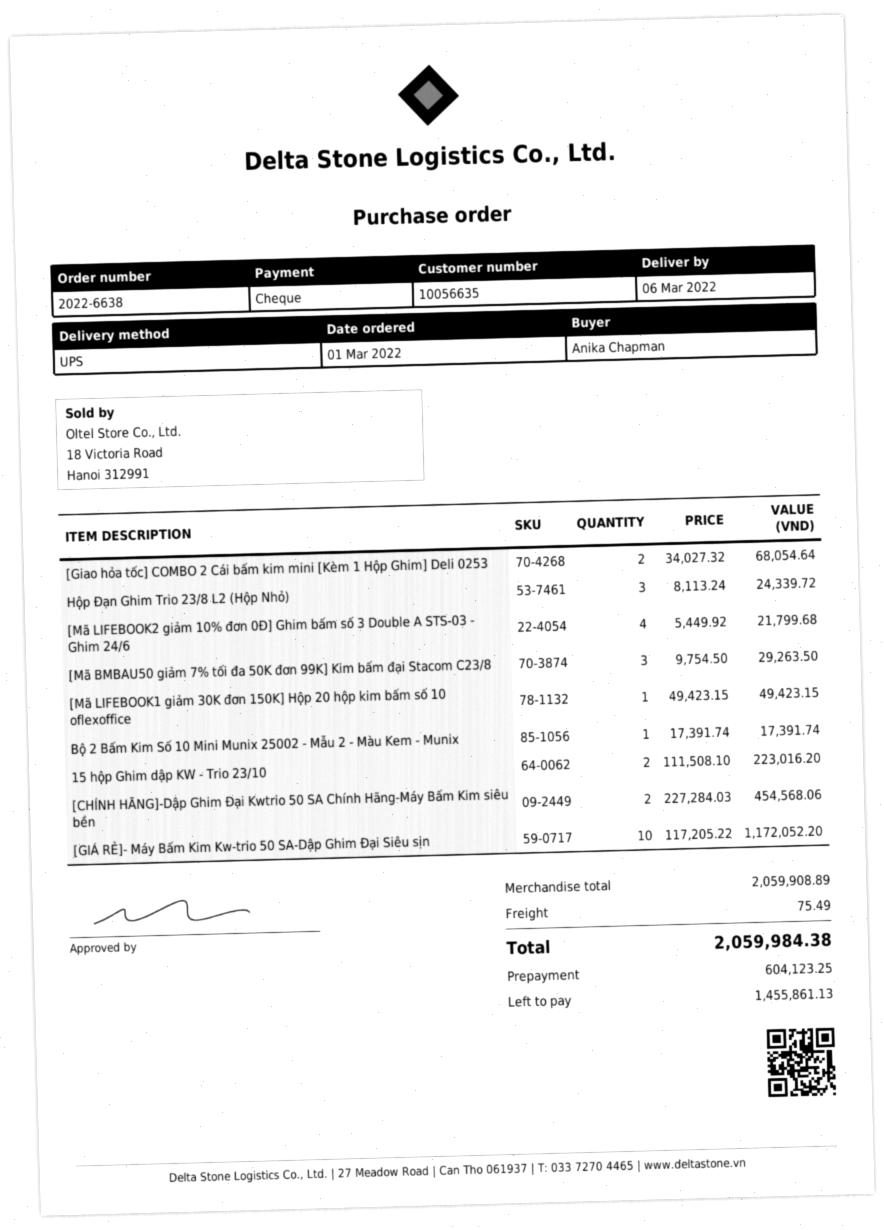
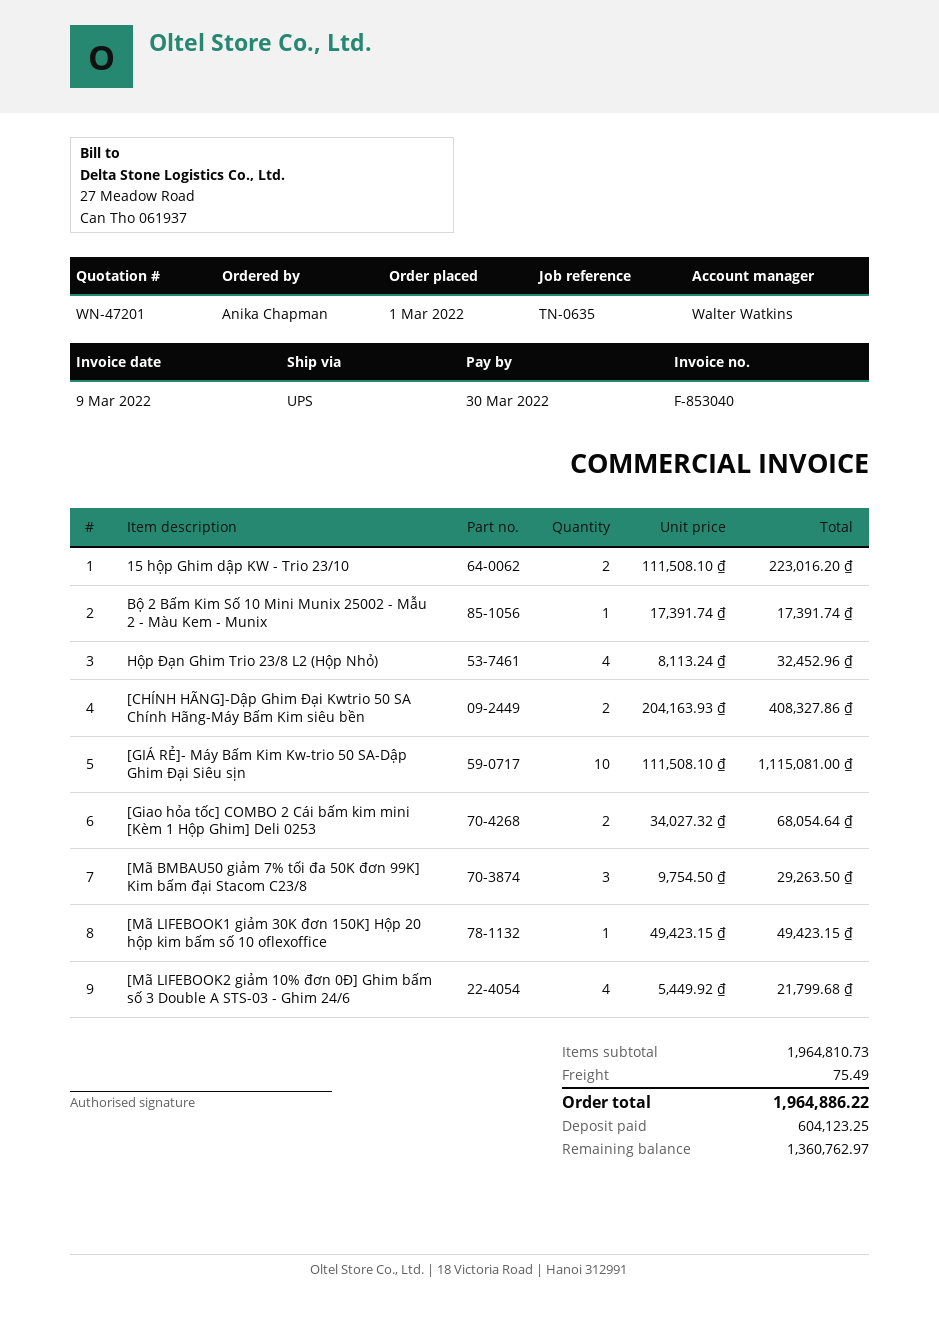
Hộp Đạn Ghim Trio 23/8 L2 (Hộp Nhỏ): 3 x 8113.24 = 24339.72 -> 4 x 8113.24 = 32452.96
[CHÍNH HÃNG]-Dập Ghim Đại Kwtrio 50 SA Chính Hãng-Máy Bấm Kim siêu bền: 2 x 227284.03 = 454568.06 -> 2 x 204163.93 = 408327.86
[GIÁ RẺ]- Máy Bấm Kim Kw-trio 50 SA-Dập Ghim Đại Siêu sịn: 10 x 117205.22 = 1172052.20 -> 10 x 111508.10 = 1115081.00
subtotal: 2059908.89 -> 1964810.73
total: 2059984.38 -> 1964886.22
balance: 1455861.13 -> 1360762.97

